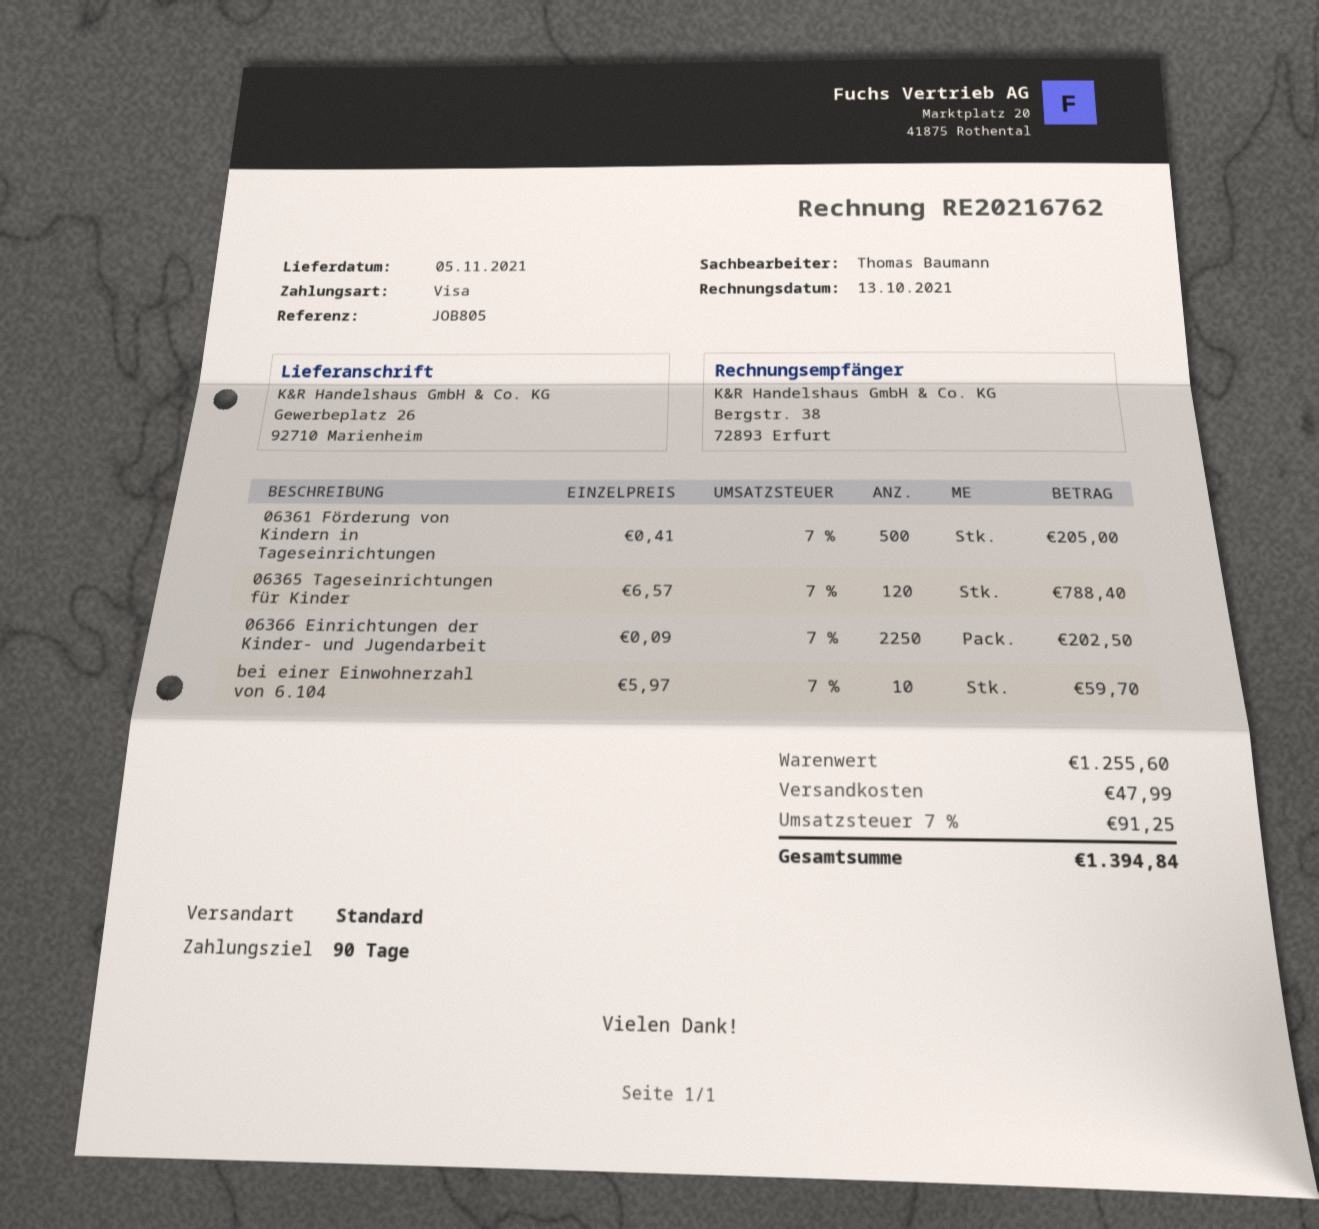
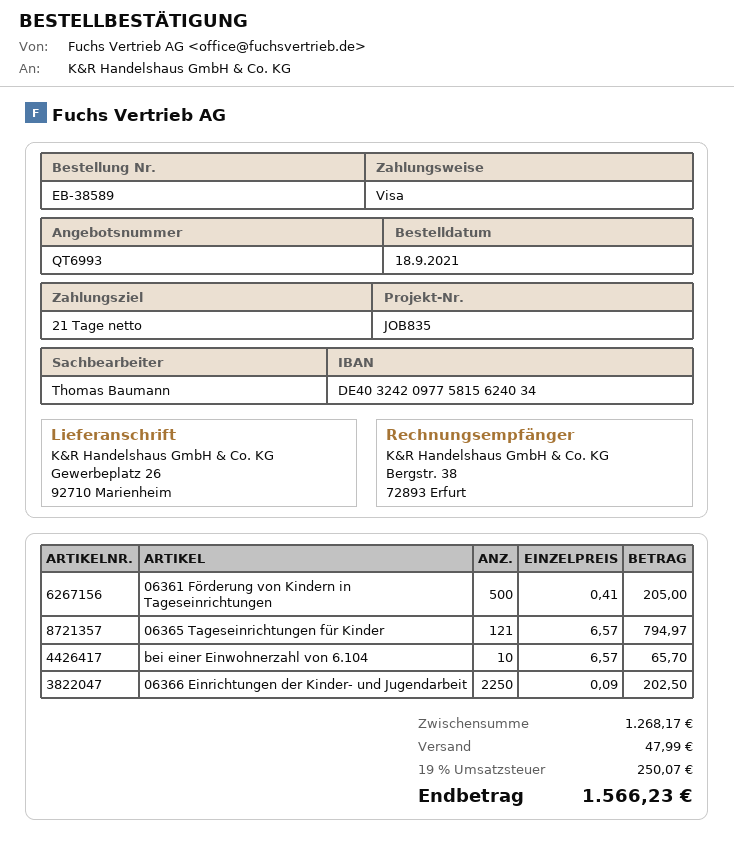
payment terms: 90 days -> 21 days
reference: JOB805 -> JOB835
06365 Tageseinrichtungen für Kinder: 120 x 6.57 = 788.40 -> 121 x 6.57 = 794.97
bei einer Einwohnerzahl von 6.104: 10 x 5.97 = 59.70 -> 10 x 6.57 = 65.70
subtotal: 1255.60 -> 1268.17
tax: 7% = 91.25 -> 19% = 250.07
total: 1394.84 -> 1566.23

